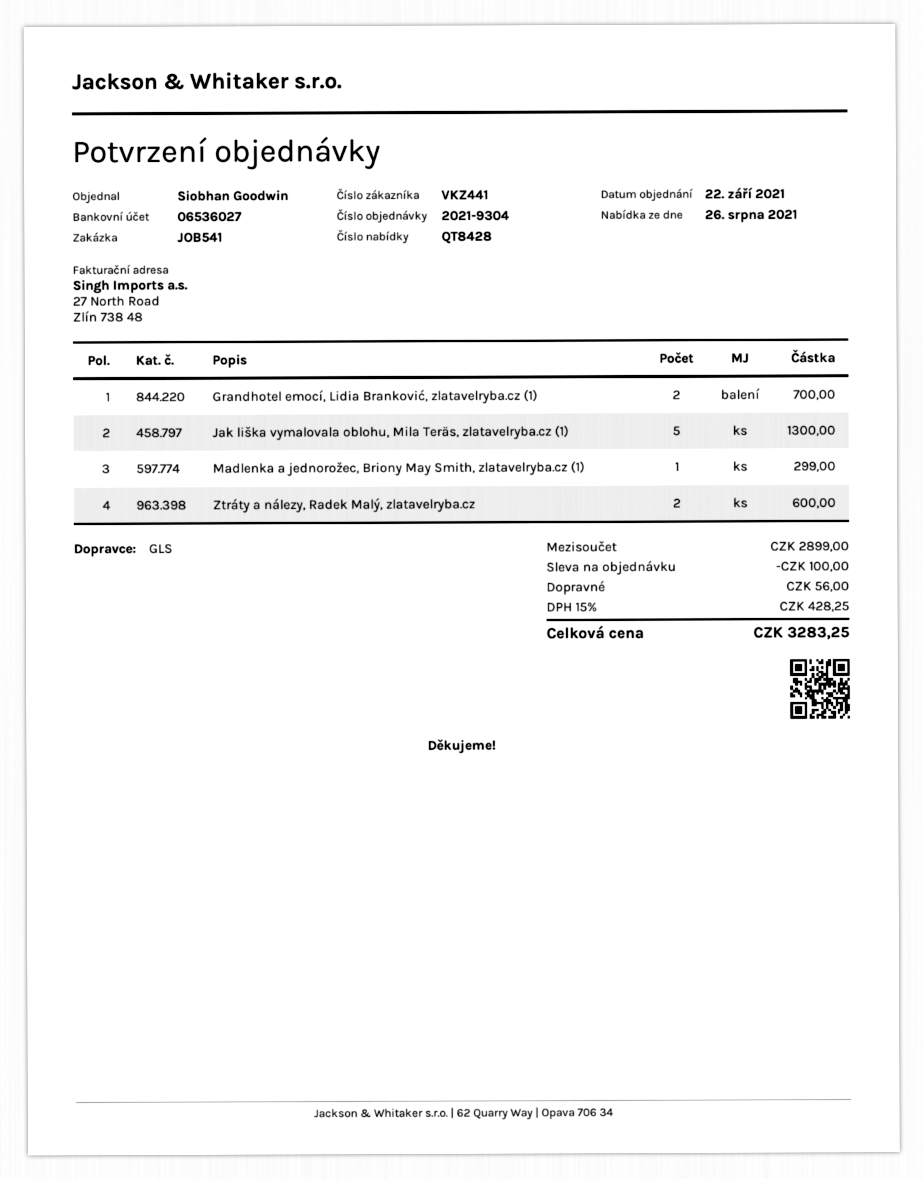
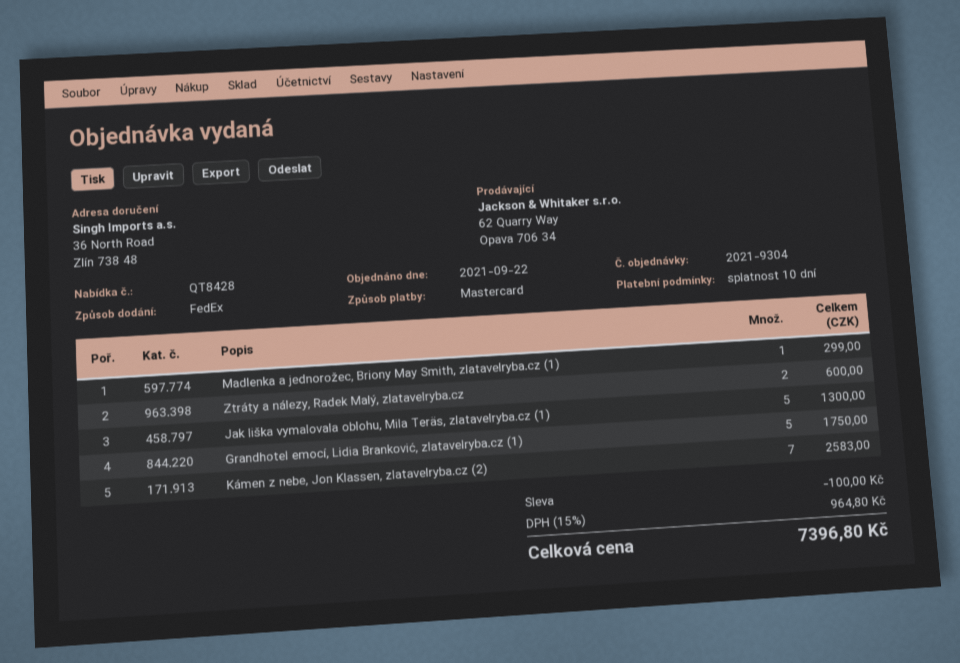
shipping method: GLS -> FedEx
Grandhotel emocí, Lidia Branković, zlatavelryba.cz (1): 2 for 700.00 -> 5 for 1750.00
Kámen z nebe, Jon Klassen, zlatavelryba.cz (2): none -> 7 for 2583.00
shipping: 56.00 -> none
tax: 15% = 428.25 -> 15% = 964.80
total: 3283.25 -> 7396.80

